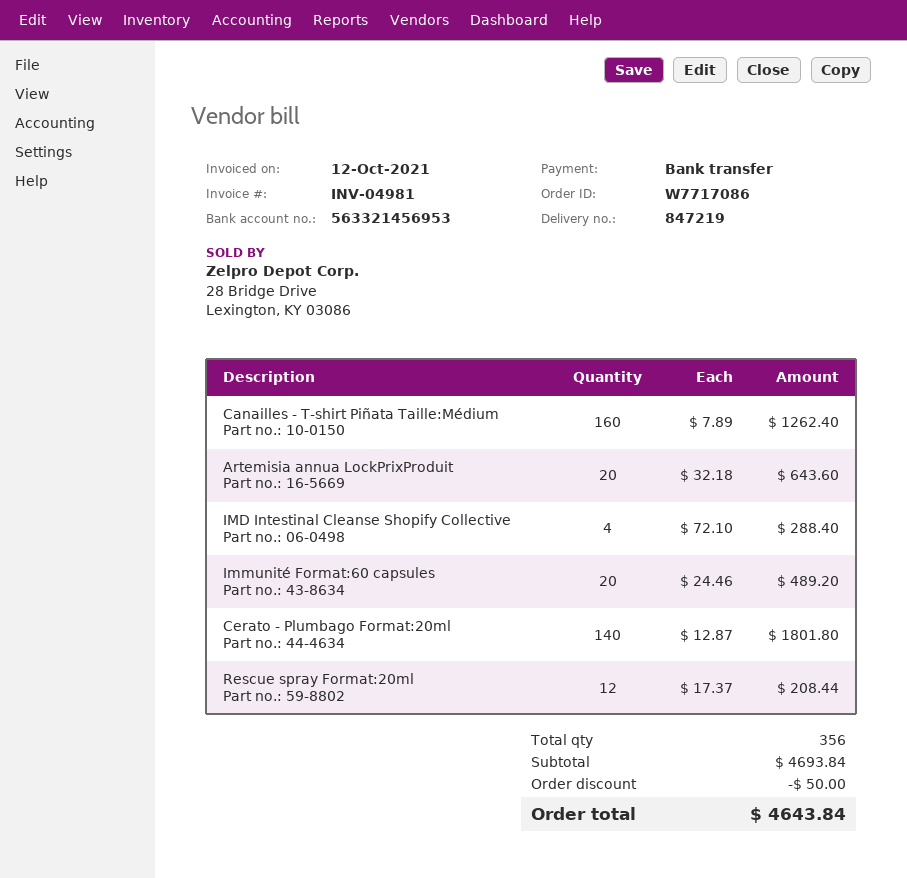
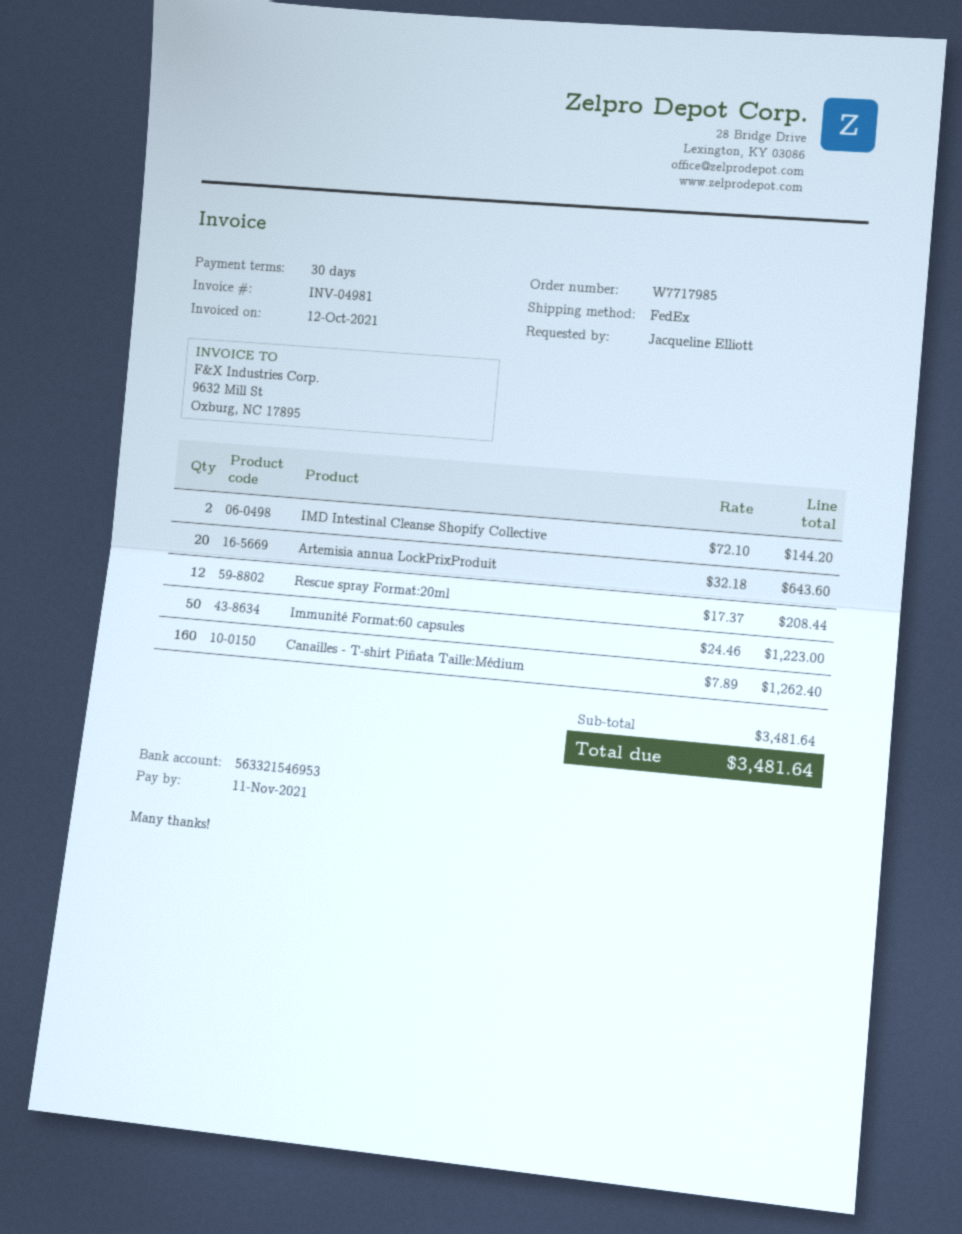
order number: W7717086 -> W7717985
bank account: 563321456953 -> 563321546953
IMD Intestinal Cleanse Shopify Collective: 4 x 72.10 = 288.40 -> 2 x 72.10 = 144.20
Immunité Format:60 capsules: 20 x 24.46 = 489.20 -> 50 x 24.46 = 1223.00
Cerato - Plumbago Format:20ml: 140 x 12.87 = 1801.80 -> none
subtotal: 4693.84 -> 3481.64
discount: 50.00 -> none
total: 4643.84 -> 3481.64

